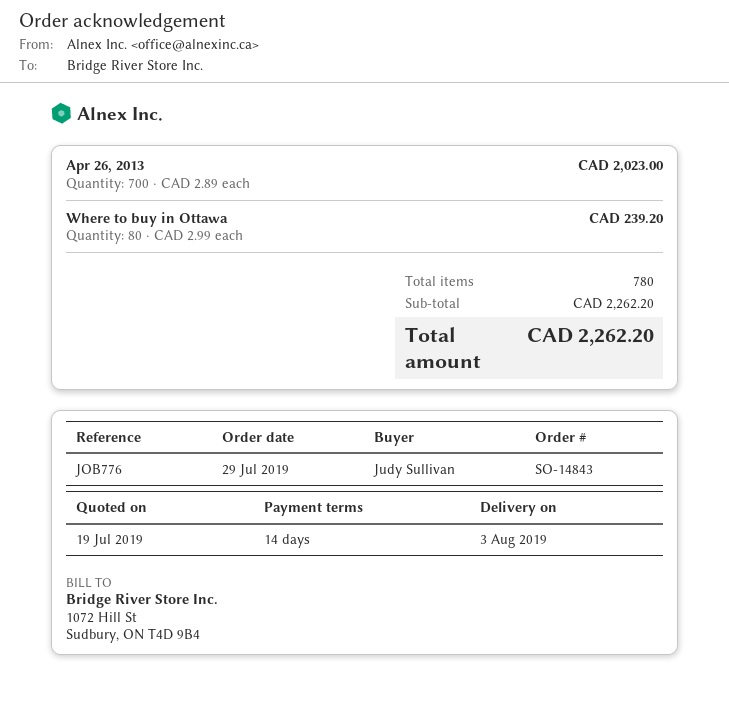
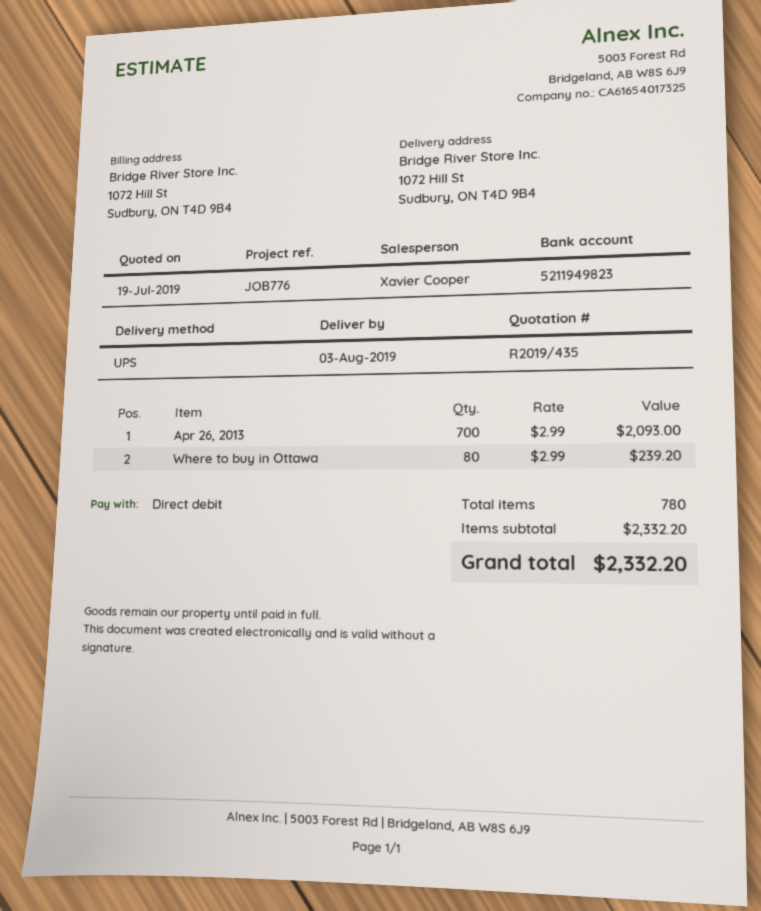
Apr 26, 2013: 700 x 2.89 = 2023.00 -> 700 x 2.99 = 2093.00
subtotal: 2262.20 -> 2332.20
total: 2262.20 -> 2332.20

